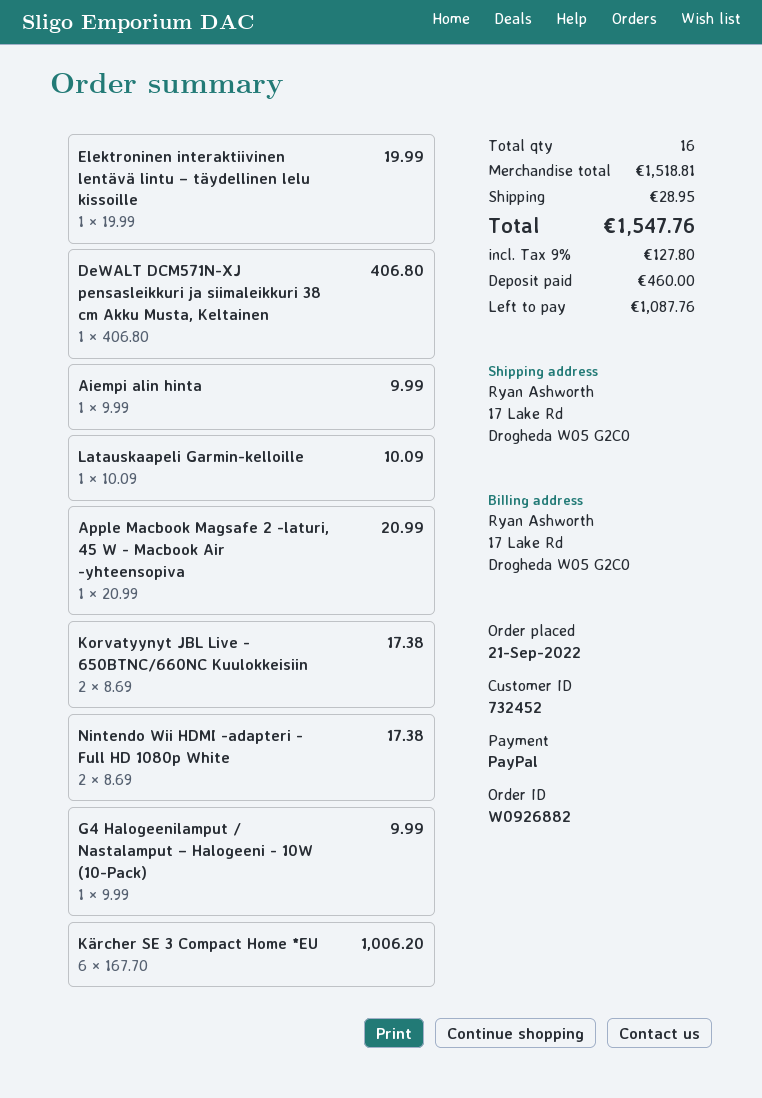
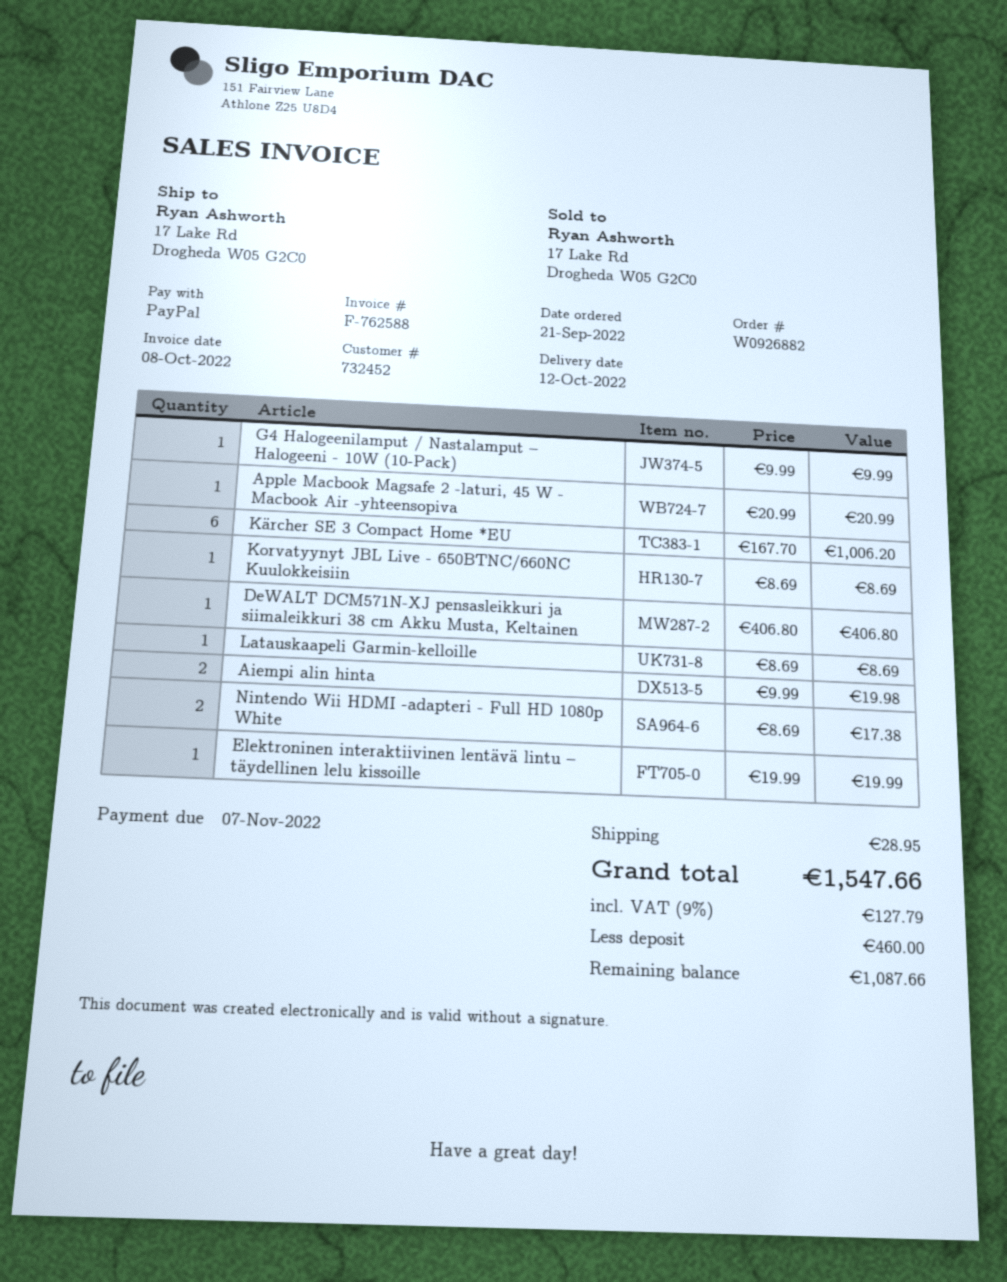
Aiempi alin hinta: 1 x 9.99 = 9.99 -> 2 x 9.99 = 19.98
Latauskaapeli Garmin-kelloille: 1 x 10.09 = 10.09 -> 1 x 8.69 = 8.69
Korvatyynyt JBL Live - 650BTNC/660NC Kuulokkeisiin: 2 x 8.69 = 17.38 -> 1 x 8.69 = 8.69
tax: 9% = 127.80 -> 9% = 127.79
total: 1547.76 -> 1547.66
balance: 1087.76 -> 1087.66

